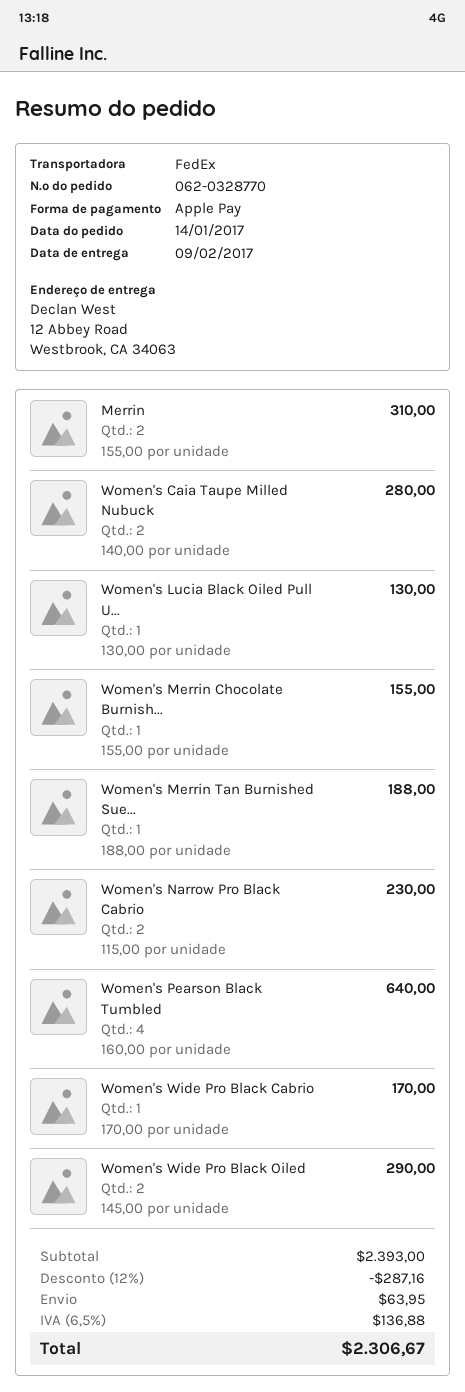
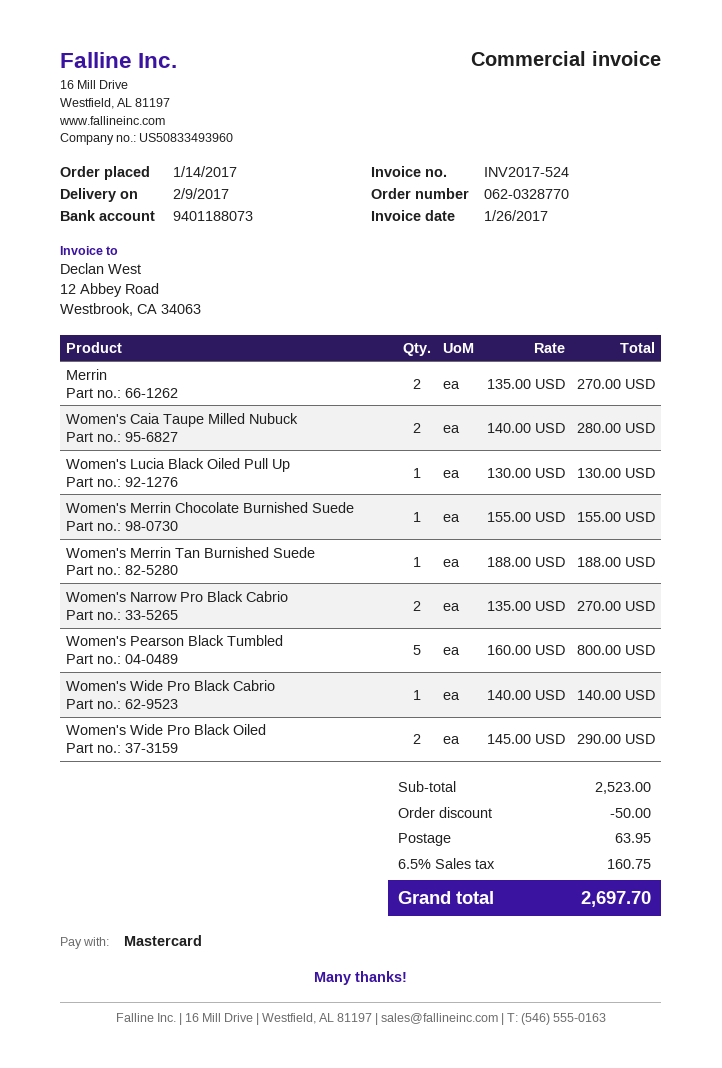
payment method: Apple Pay -> Mastercard
Merrin: 2 x 155.00 = 310.00 -> 2 x 135.00 = 270.00
Women's Narrow Pro Black Cabrio: 2 x 115.00 = 230.00 -> 2 x 135.00 = 270.00
Women's Pearson Black Tumbled: 4 x 160.00 = 640.00 -> 5 x 160.00 = 800.00
Women's Wide Pro Black Cabrio: 1 x 170.00 = 170.00 -> 1 x 140.00 = 140.00
subtotal: 2393.00 -> 2523.00
discount: 287.16 -> 50.00
tax: 6.5% = 136.88 -> 6.5% = 160.75
total: 2306.67 -> 2697.70

